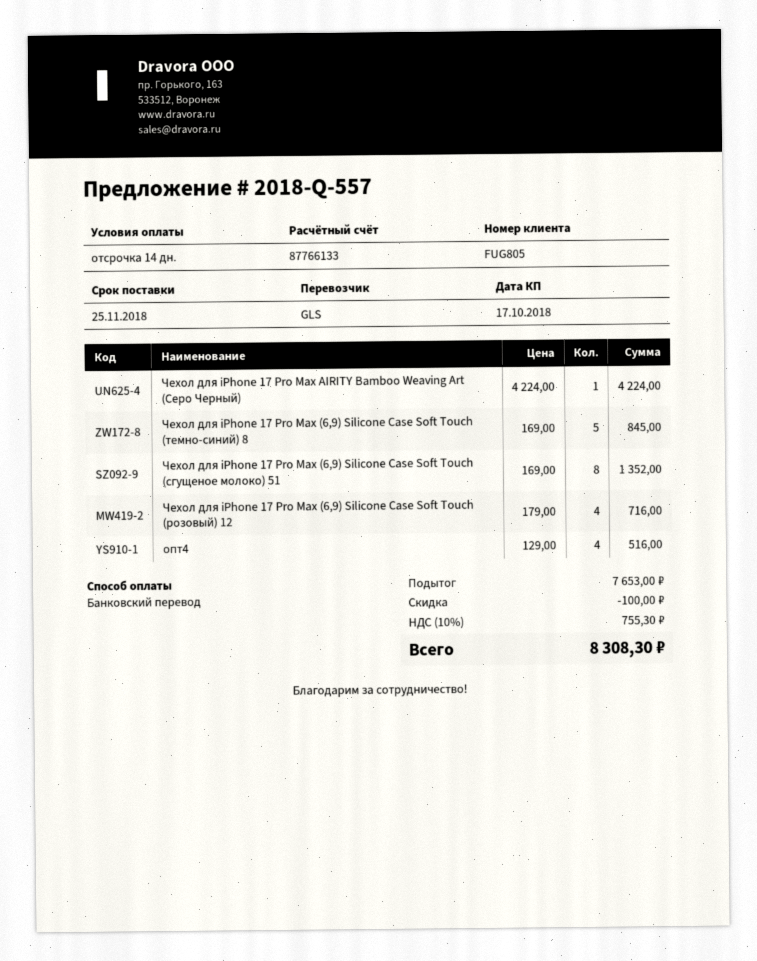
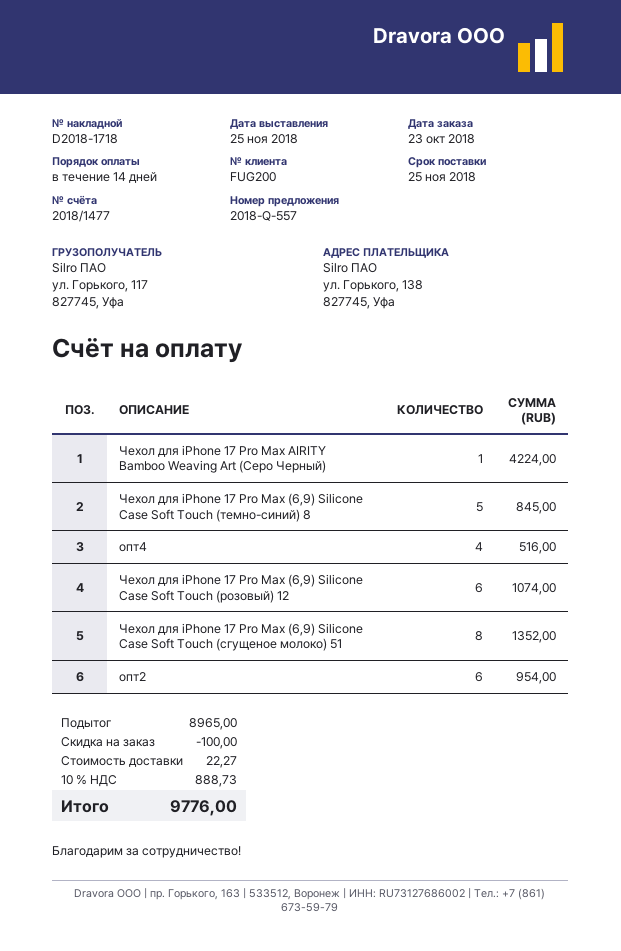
customer number: FUG805 -> FUG200
Чехол для iPhone 17 Pro Max (6,9) Silicone Case Soft Touch (розовый) 12: 4 for 716.00 -> 6 for 1074.00
опт2: none -> 6 for 954.00
subtotal: 7653.00 -> 8965.00
shipping: none -> 22.27
tax: 10% = 755.30 -> 10% = 888.73
total: 8308.30 -> 9776.00

